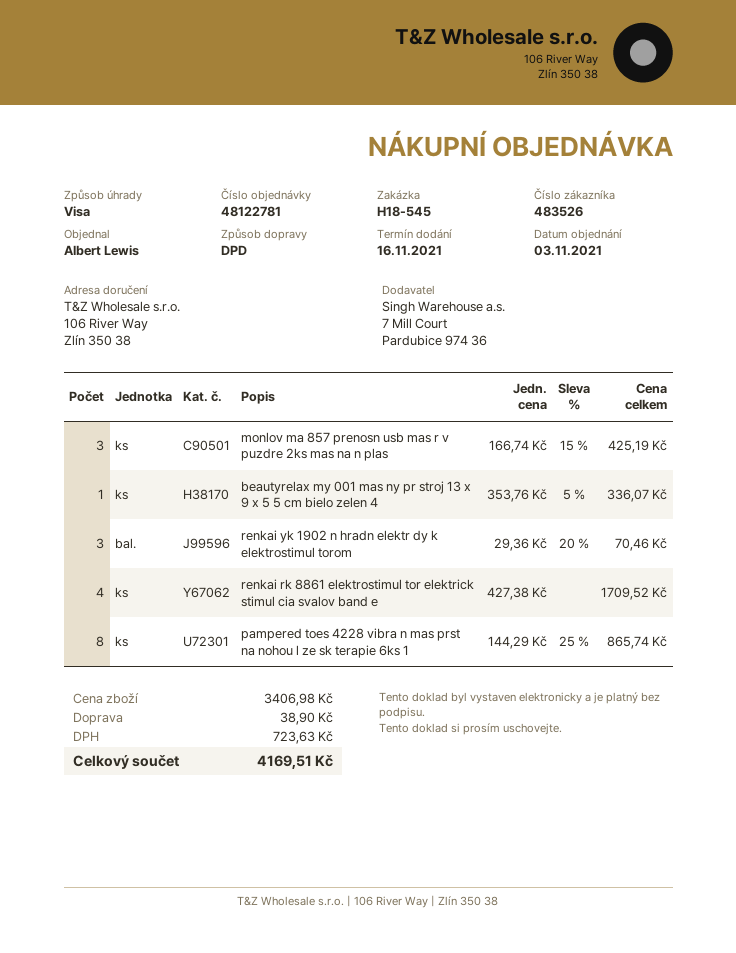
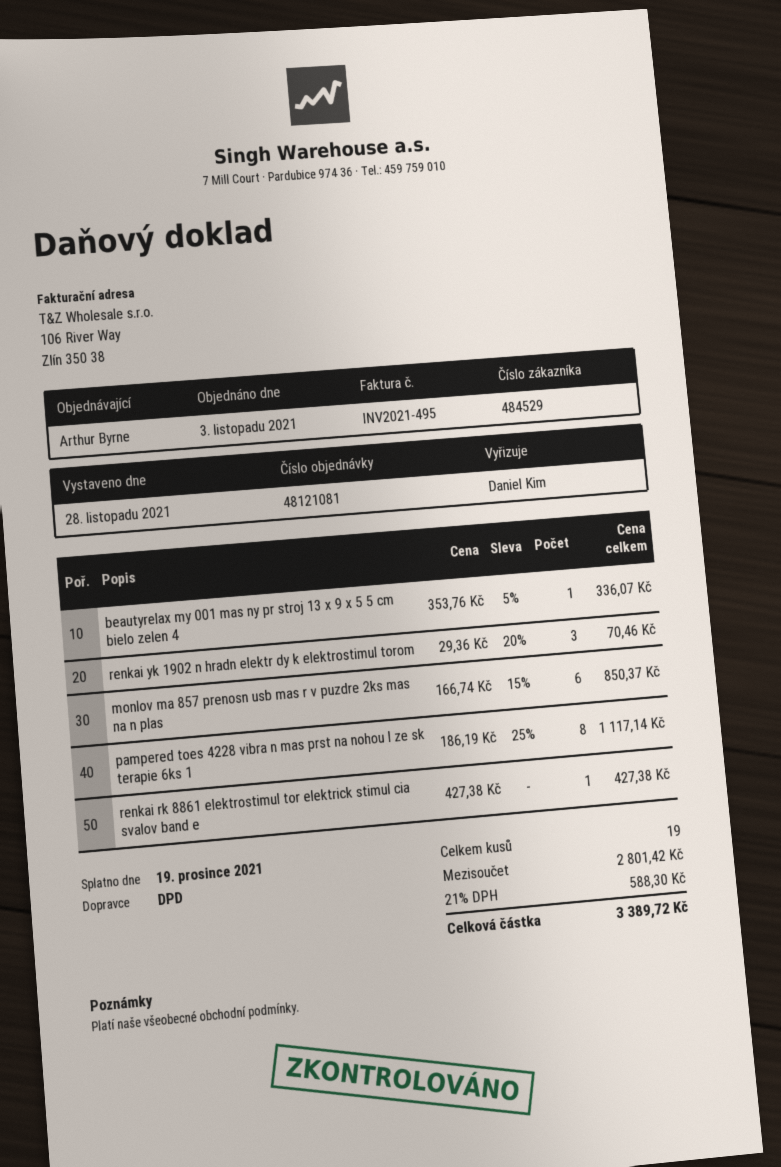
order number: 48122781 -> 48121081
customer number: 483526 -> 484529
ordered by: Albert Lewis -> Arthur Byrne
monlov ma 857 prenosn usb mas r v puzdre 2ks mas na n plas: 3 x 166.74 - 15% = 425.19 -> 6 x 166.74 - 15% = 850.37
renkai rk 8861 elektrostimul tor elektrick stimul cia svalov band e: 4 x 427.38 = 1709.52 -> 1 x 427.38 = 427.38
pampered toes 4228 vibra n mas prst na nohou l ze sk terapie 6ks 1: 8 x 144.29 - 25% = 865.74 -> 8 x 186.19 - 25% = 1117.14
subtotal: 3406.98 -> 2801.42
shipping: 38.90 -> none
tax: 723.63 -> 588.30
total: 4169.51 -> 3389.72

